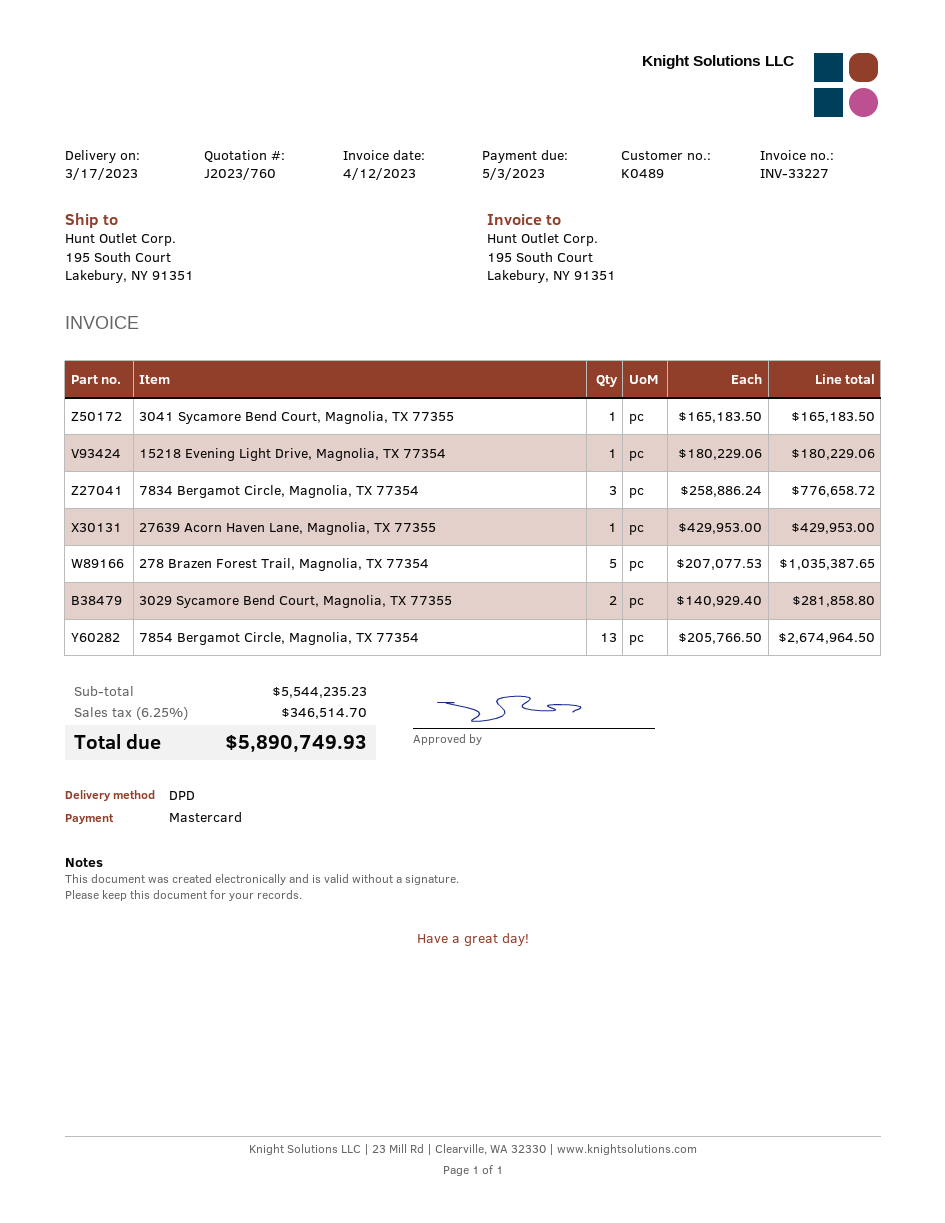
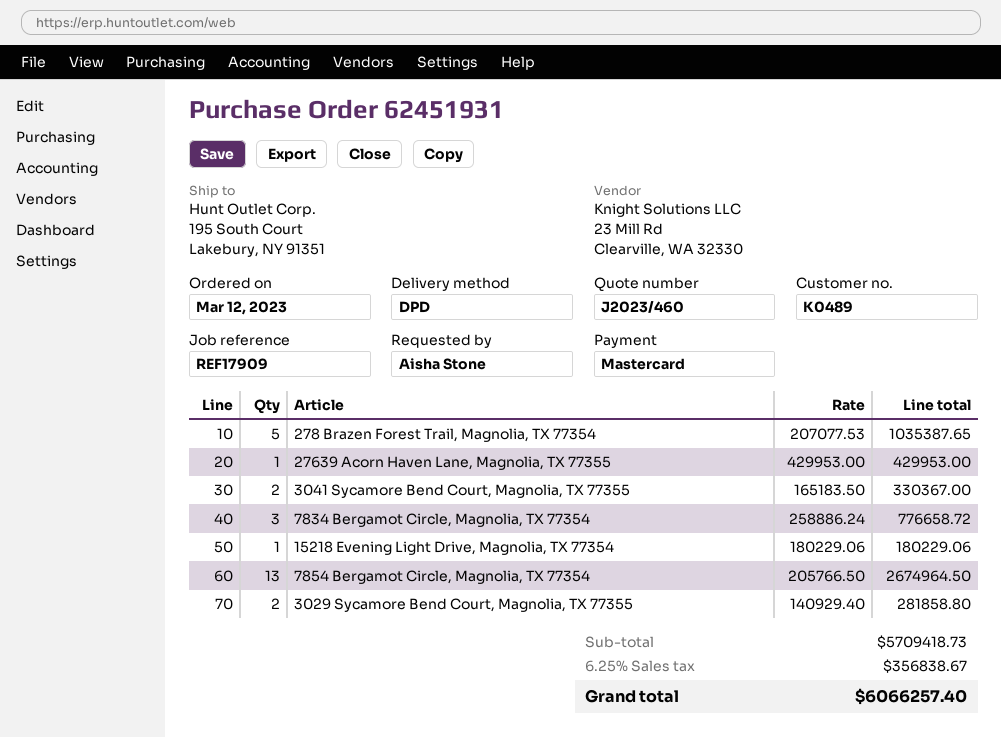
quote number: J2023/760 -> J2023/460
3041 Sycamore Bend Court, Magnolia, TX 77355: 1 x 165183.50 = 165183.50 -> 2 x 165183.50 = 330367.00
subtotal: 5544235.23 -> 5709418.73
tax: 6.25% = 346514.70 -> 6.25% = 356838.67
total: 5890749.93 -> 6066257.40

